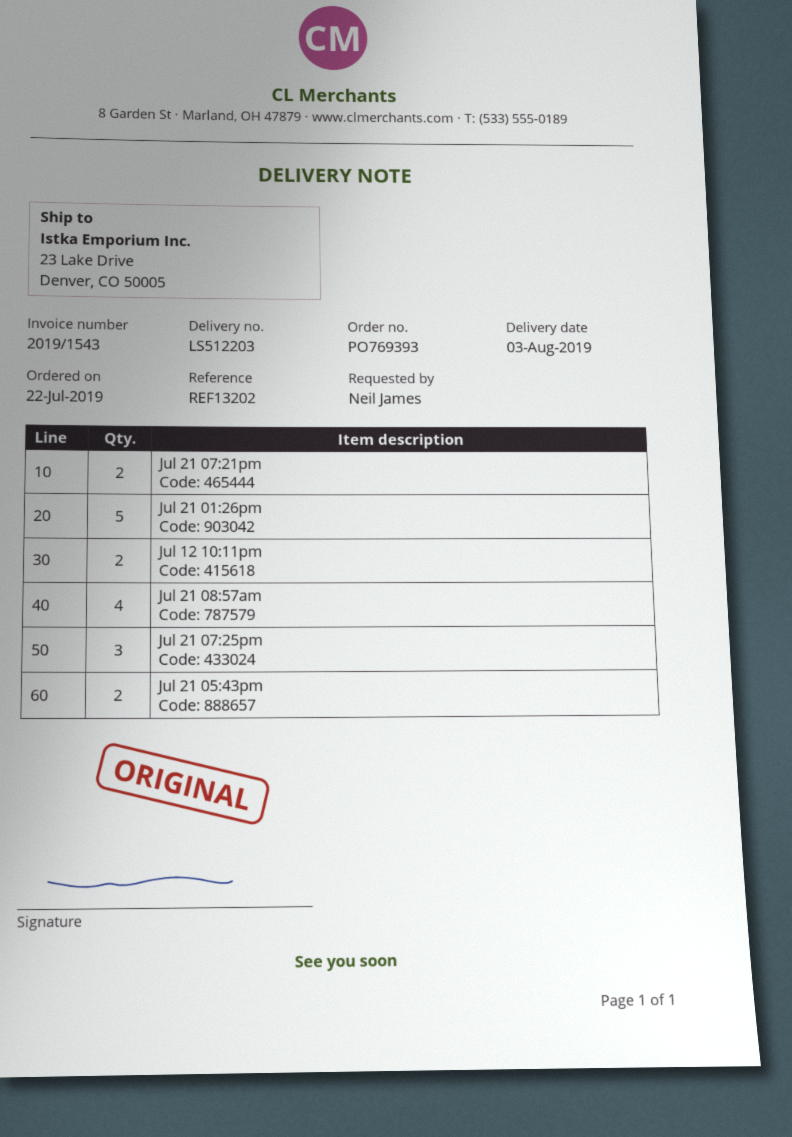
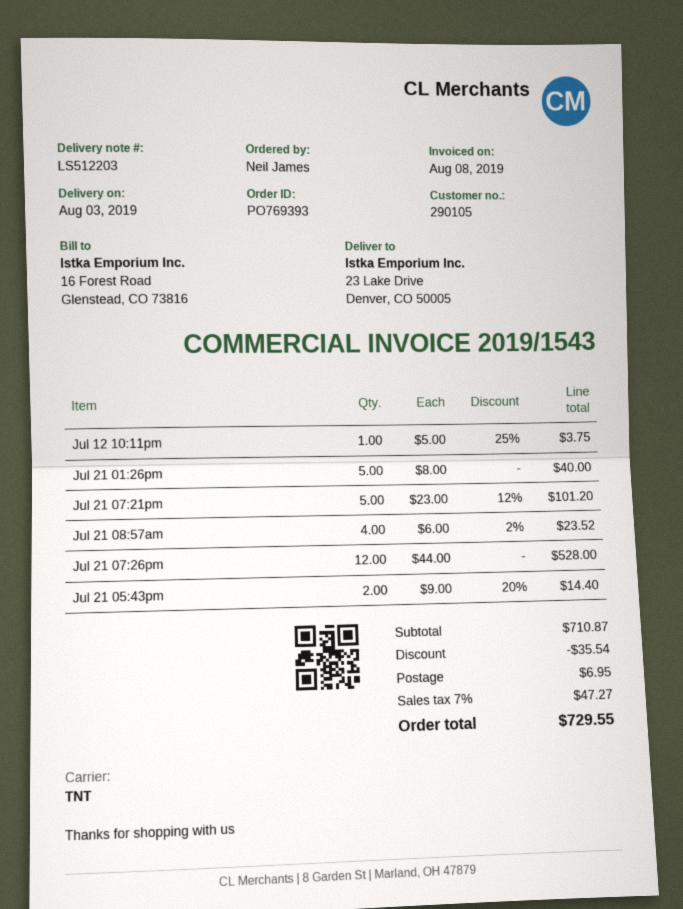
Jul 21 07:21pm: 2 -> 5
Jul 12 10:11pm: 2 -> 1
Jul 21 07:25pm: 3 -> none
Jul 21 07:26pm: none -> 12

